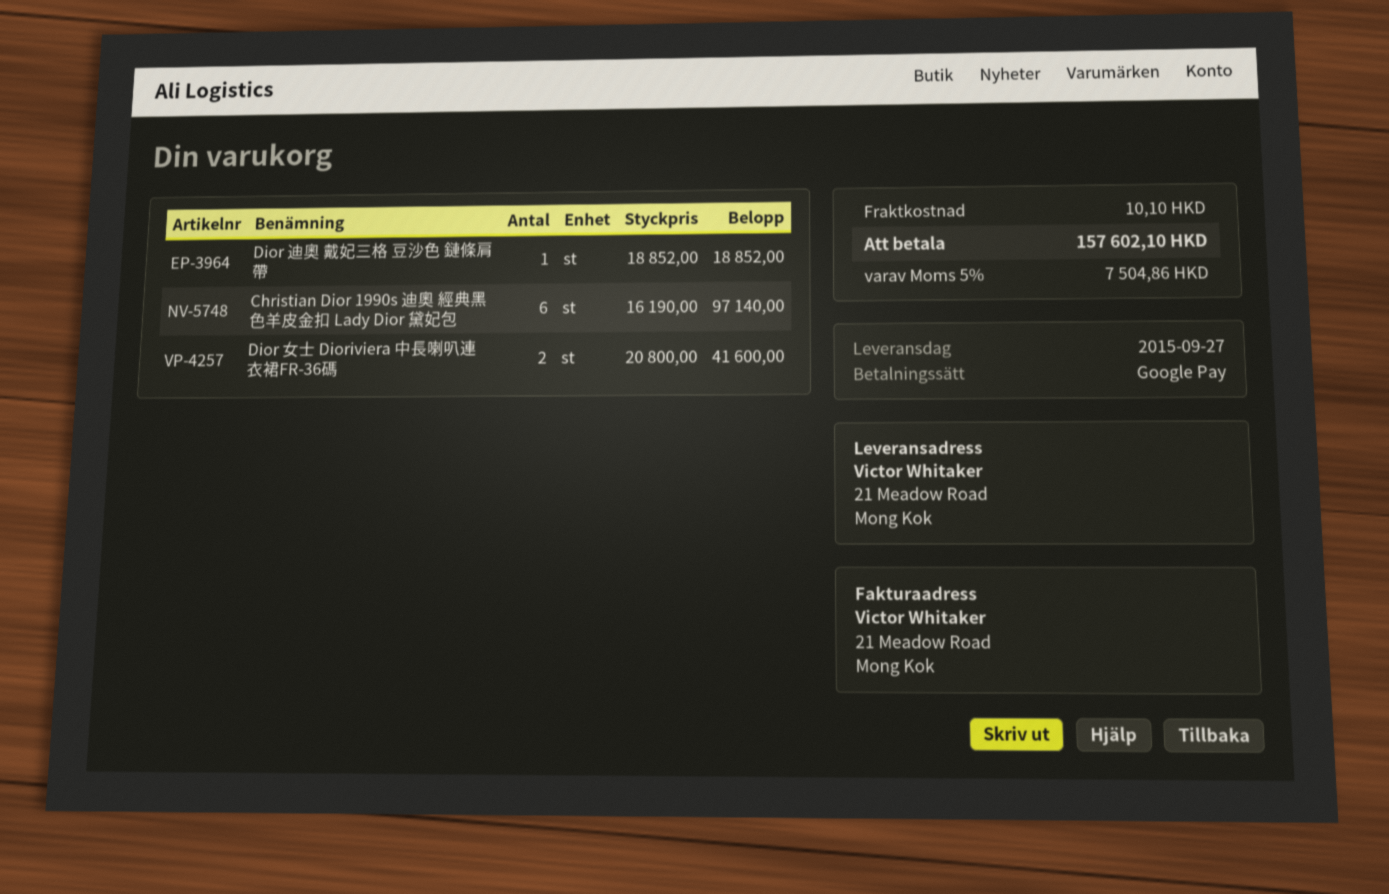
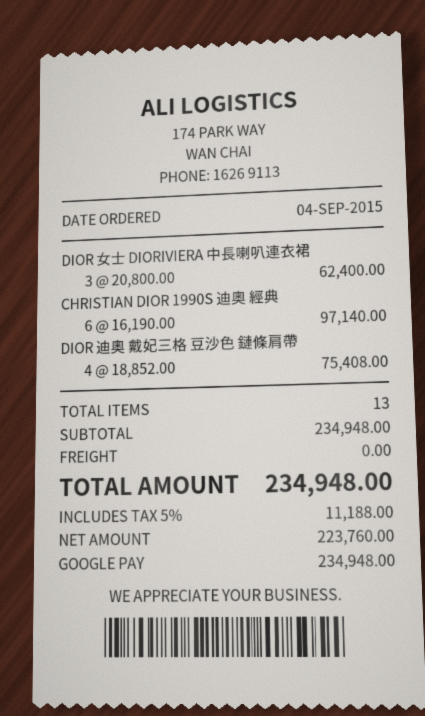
Dior 迪奧 戴妃三格 豆沙色 鏈條肩帶: 1 x 18852.00 = 18852.00 -> 4 x 18852.00 = 75408.00
Dior 女士 Dioriviera 中長喇叭連衣裙FR-36碼: 2 x 20800.00 = 41600.00 -> 3 x 20800.00 = 62400.00
shipping: 10.10 -> 0.00
tax: 5% = 7504.86 -> 5% = 11188.00
total: 157602.10 -> 234948.00

